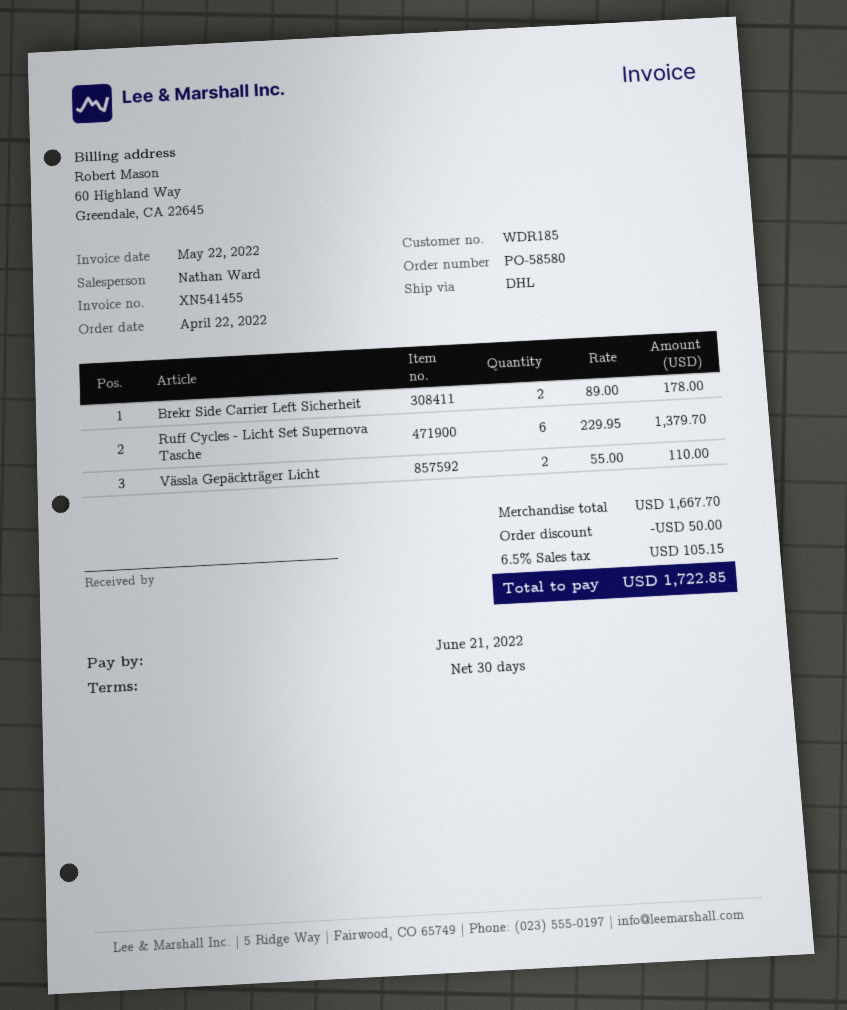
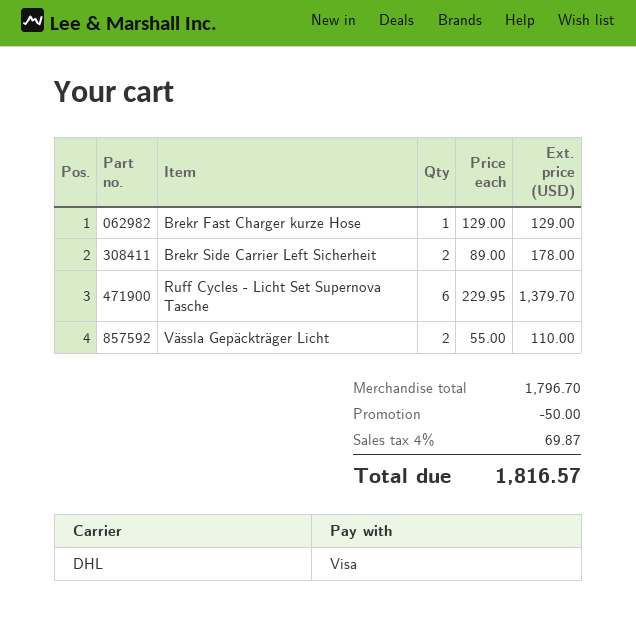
Brekr Fast Charger kurze Hose: none -> 1 x 129.00 = 129.00
subtotal: 1667.70 -> 1796.70
tax: 6.5% = 105.15 -> 4% = 69.87
total: 1722.85 -> 1816.57

